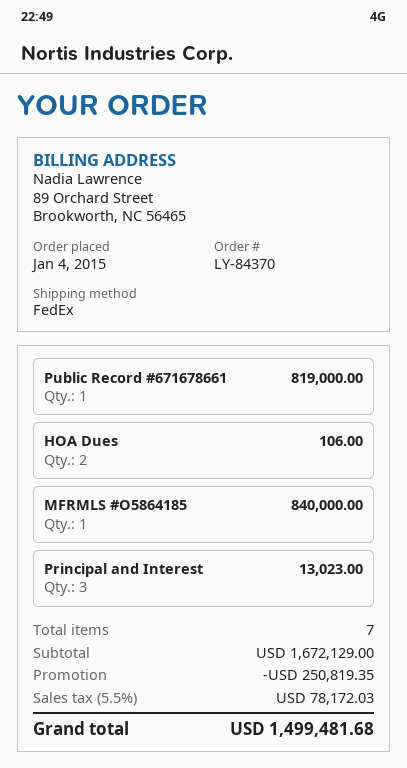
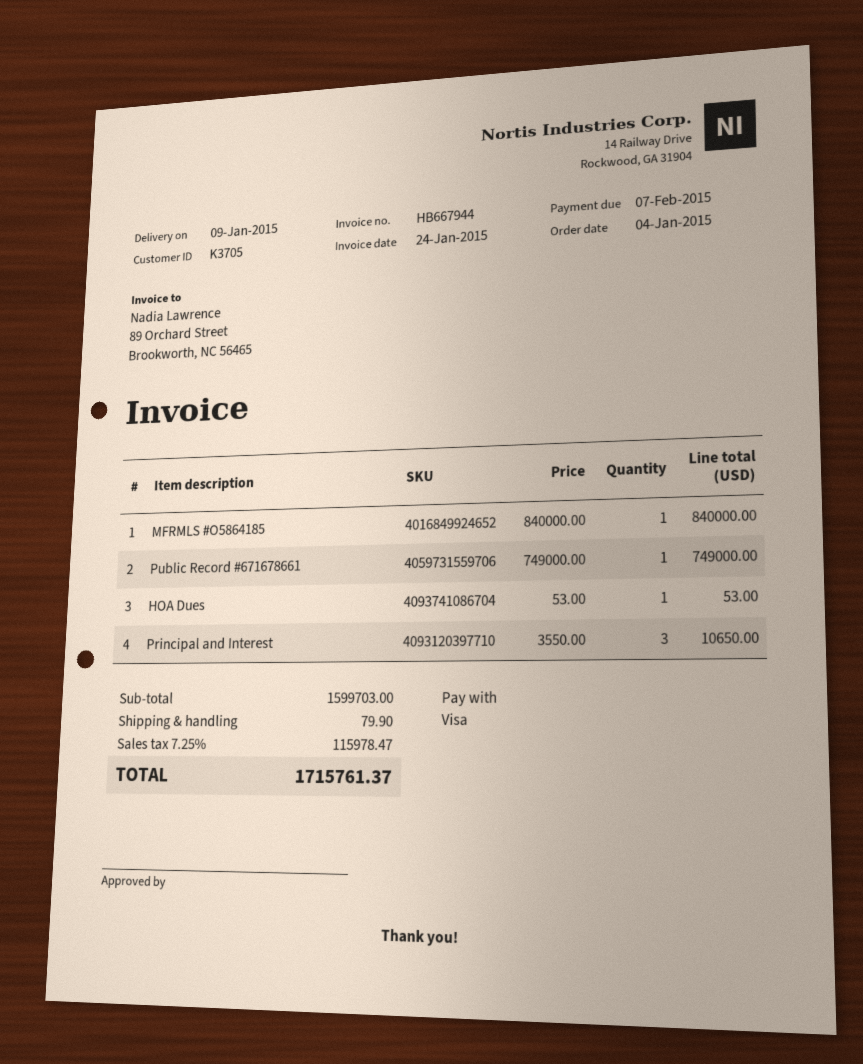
Public Record #671678661: 1 for 819000.00 -> 1 for 749000.00
HOA Dues: 2 for 106.00 -> 1 for 53.00
Principal and Interest: 3 for 13023.00 -> 3 for 10650.00
subtotal: 1672129.00 -> 1599703.00
discount: 250819.35 -> none
shipping: none -> 79.90
tax: 5.5% = 78172.03 -> 7.25% = 115978.47
total: 1499481.68 -> 1715761.37

